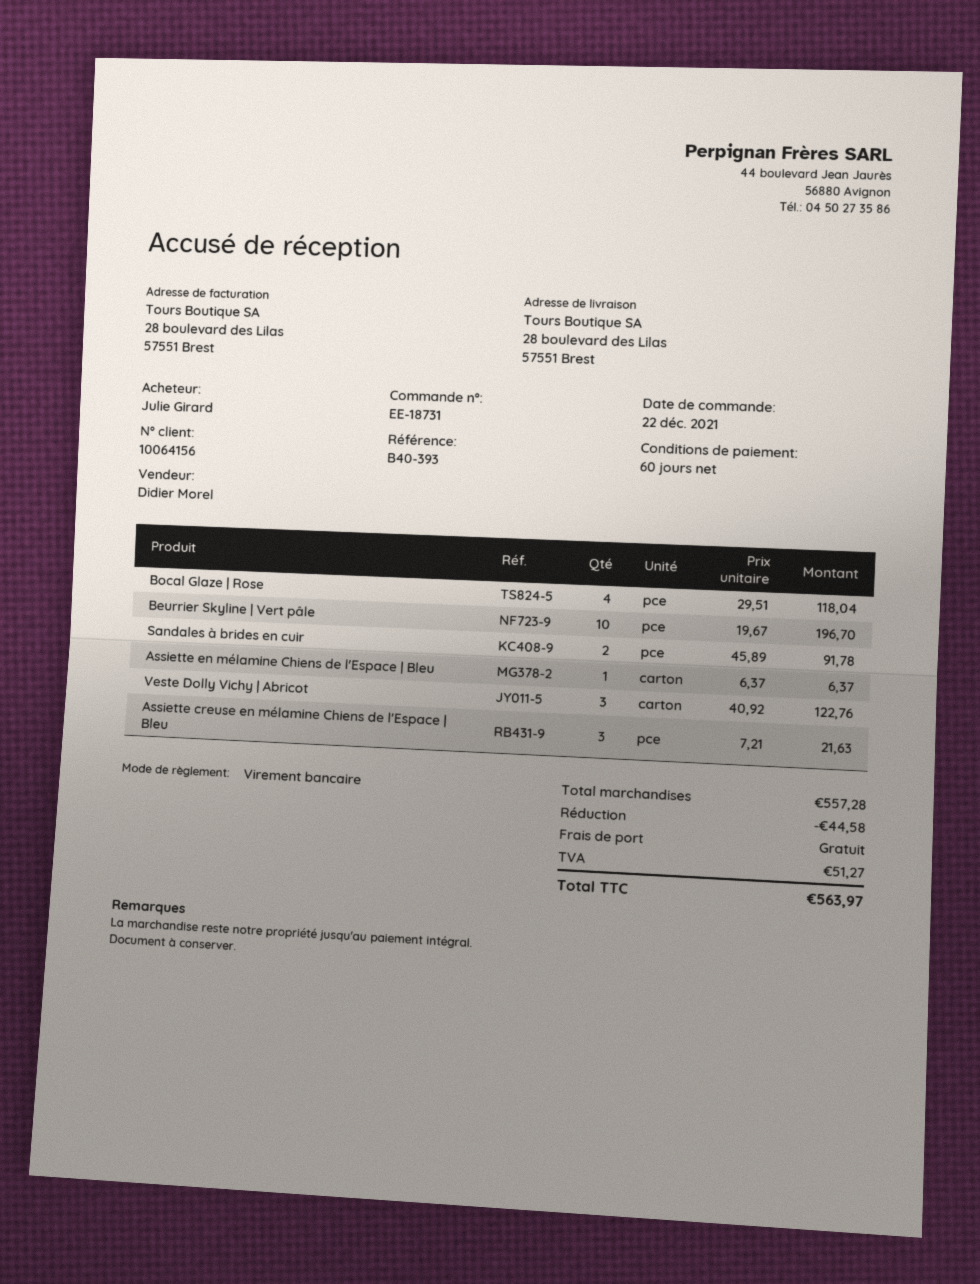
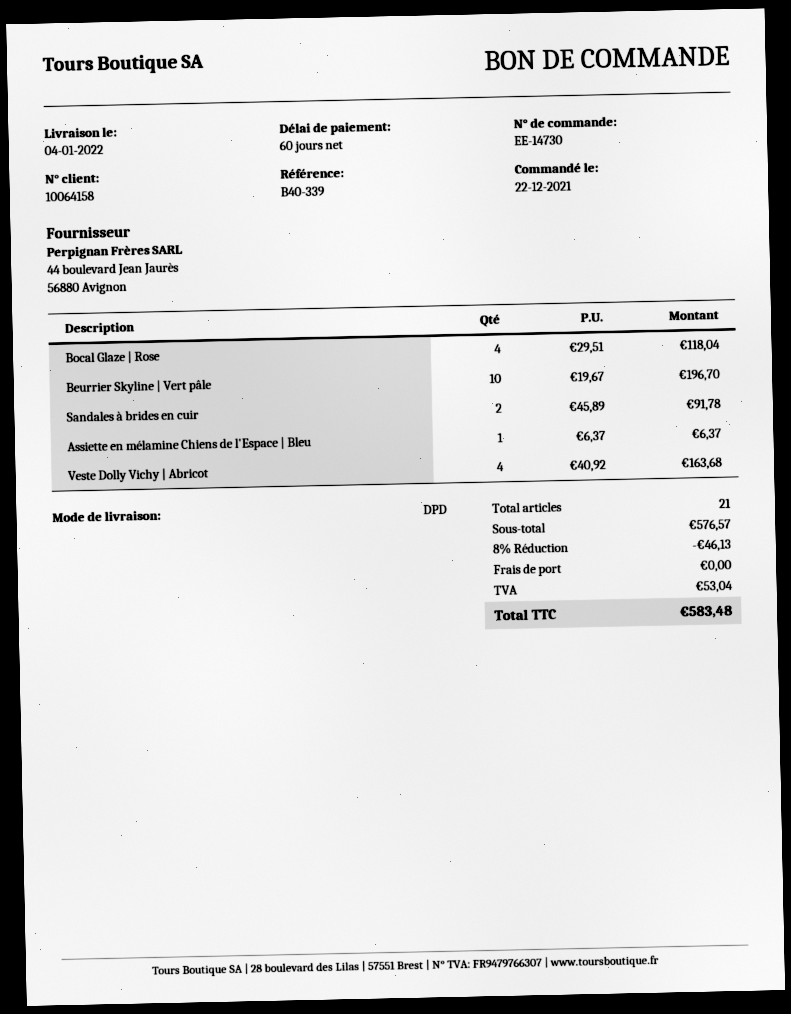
order number: EE-18731 -> EE-14730
customer number: 10064156 -> 10064158
reference: B40-393 -> B40-339
Veste Dolly Vichy | Abricot: 3 x 40.92 = 122.76 -> 4 x 40.92 = 163.68
Assiette creuse en mélamine Chiens de l'Espace | Bleu: 3 x 7.21 = 21.63 -> none
subtotal: 557.28 -> 576.57
discount: 44.58 -> 46.13
tax: 51.27 -> 53.04
total: 563.97 -> 583.48

